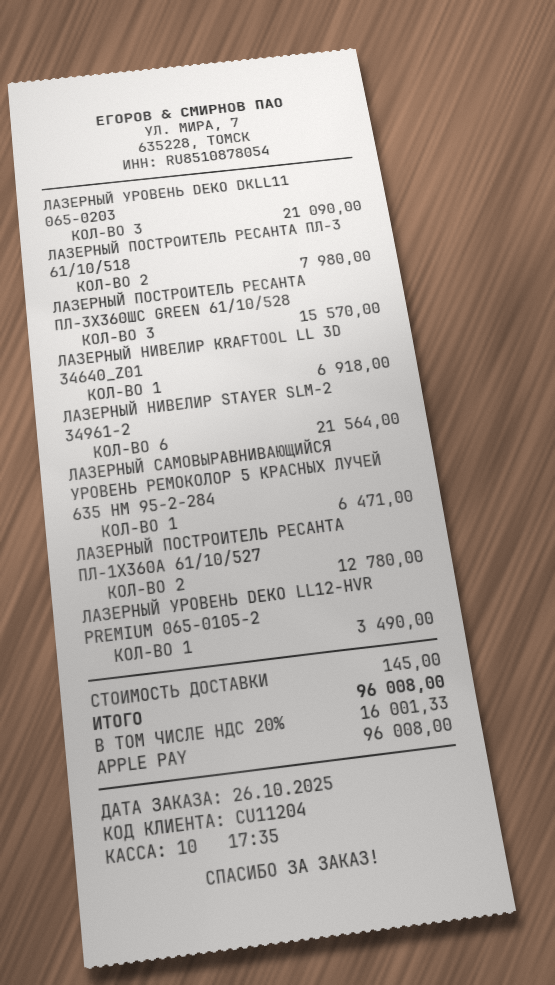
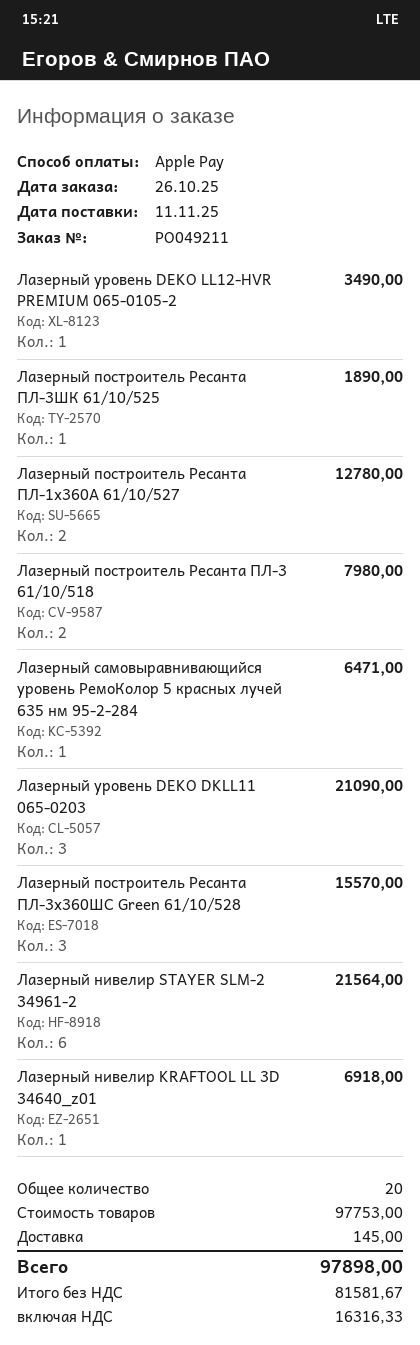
Лазерный построитель Ресанта ПЛ-3ШК 61/10/525: none -> 1 for 1890.00
tax: 16001.33 -> 16316.33
total: 96008.00 -> 97898.00

